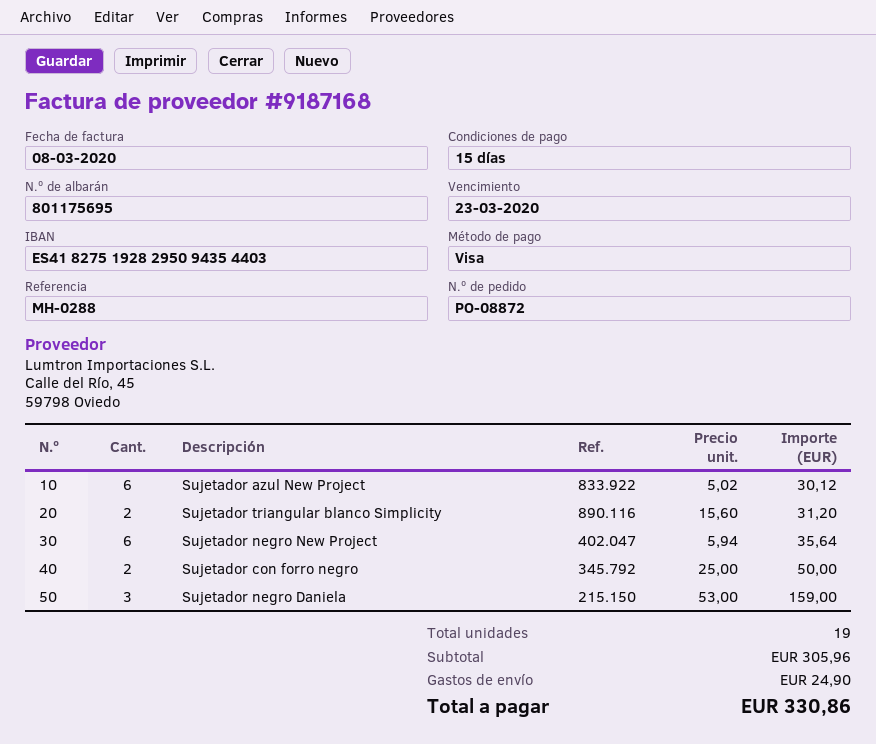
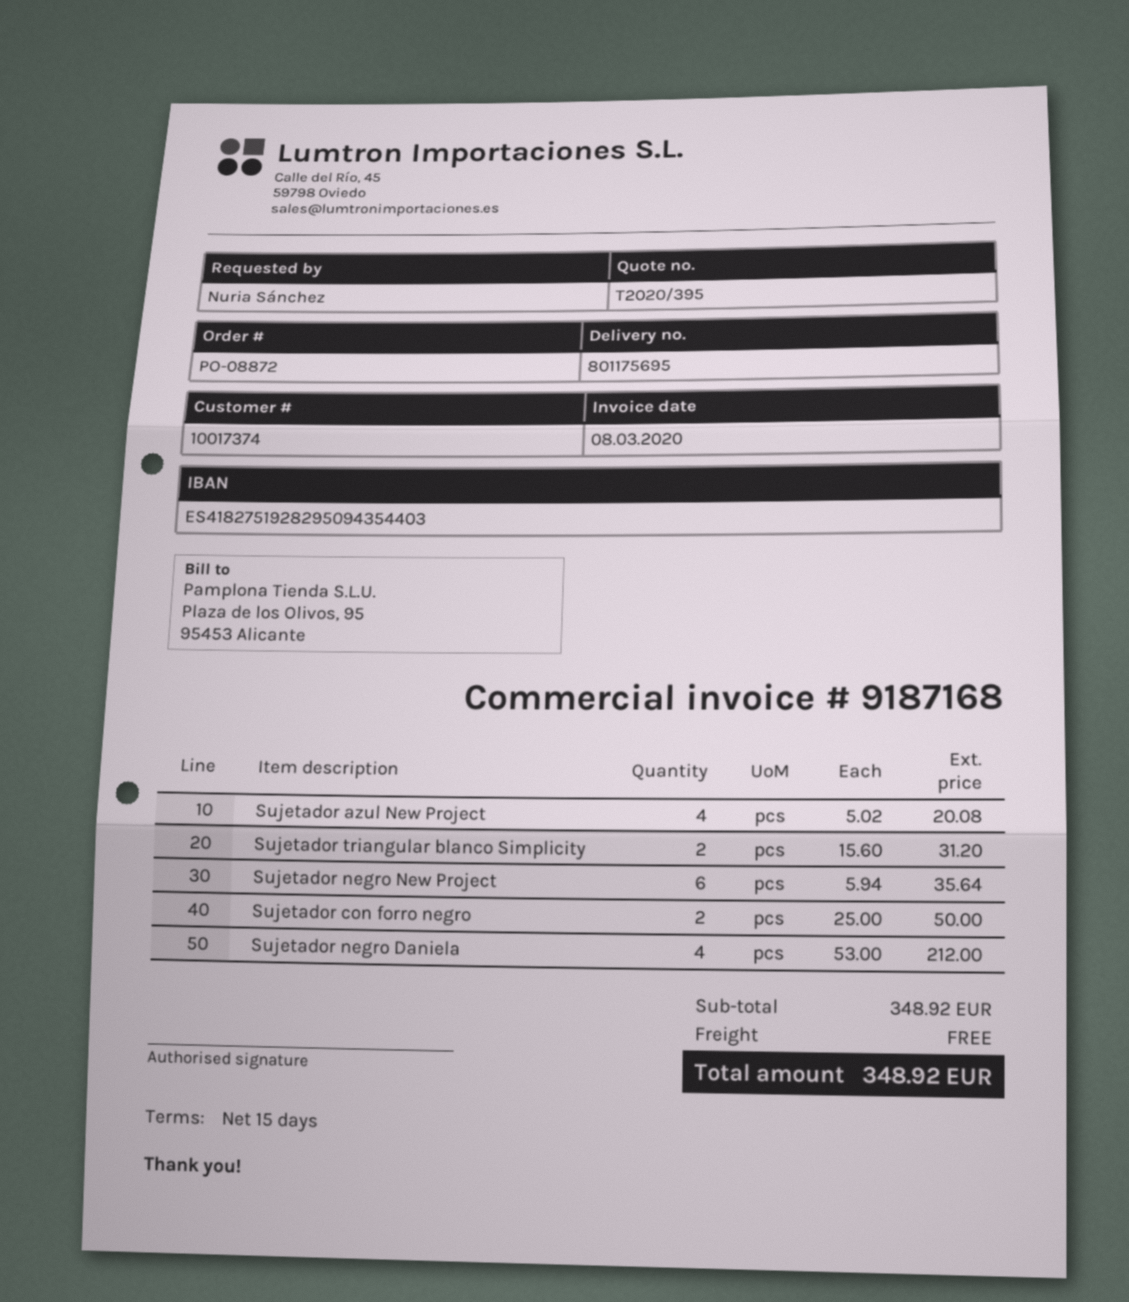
Sujetador azul New Project: 6 x 5.02 = 30.12 -> 4 x 5.02 = 20.08
Sujetador negro Daniela: 3 x 53.00 = 159.00 -> 4 x 53.00 = 212.00
subtotal: 305.96 -> 348.92
shipping: 24.90 -> 0.00
total: 330.86 -> 348.92

